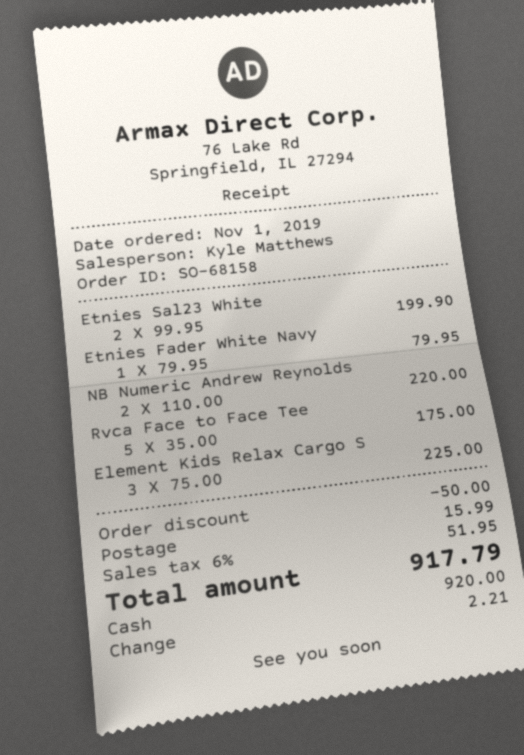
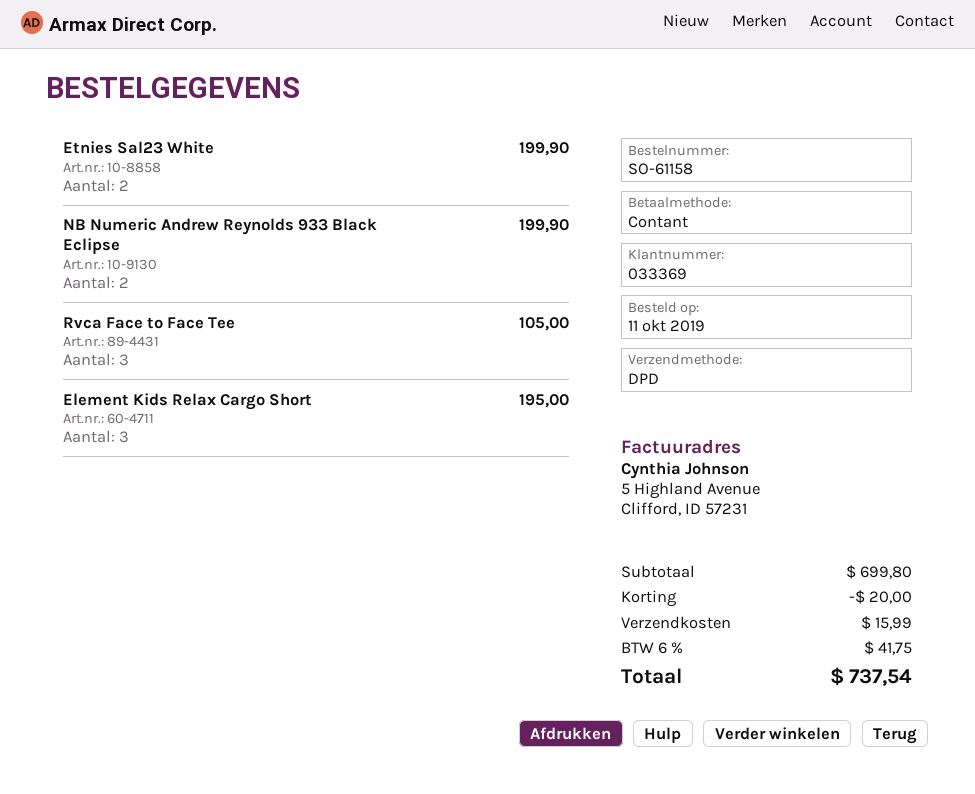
order number: SO-68158 -> SO-61158
order date: 2019-11-01 -> 2019-10-11
Etnies Fader White Navy: 1 for 79.95 -> none
NB Numeric Andrew Reynolds: 2 for 220.00 -> 2 for 199.90
Rvca Face to Face Tee: 5 for 175.00 -> 3 for 105.00
Element Kids Relax Cargo S: 3 for 225.00 -> 3 for 195.00
discount: 50.00 -> 20.00
tax: 6% = 51.95 -> 6% = 41.75
total: 917.79 -> 737.54

